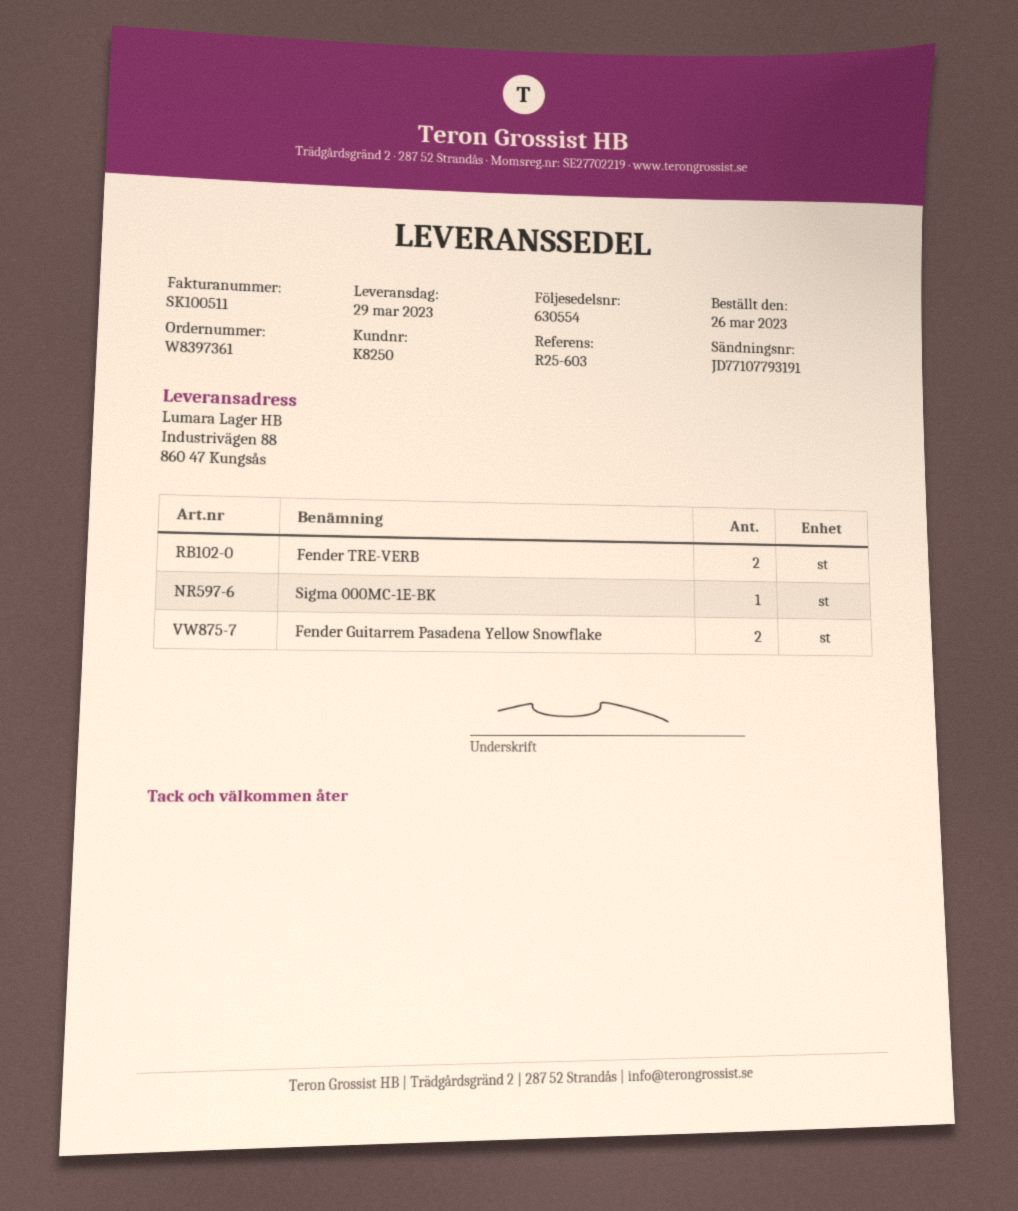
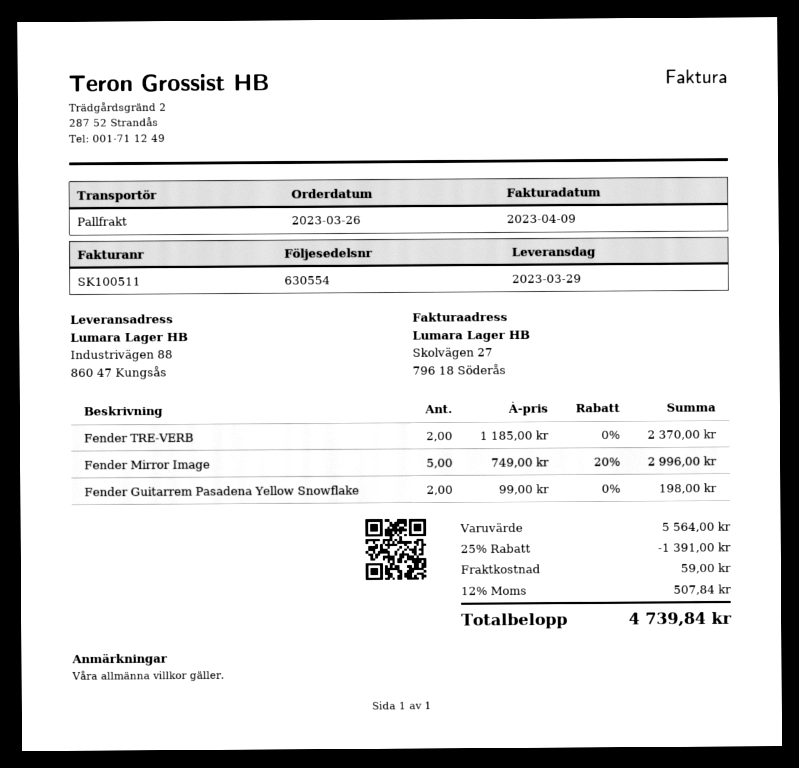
Sigma 000MC-1E-BK: 1 -> none
Fender Mirror Image: none -> 5

